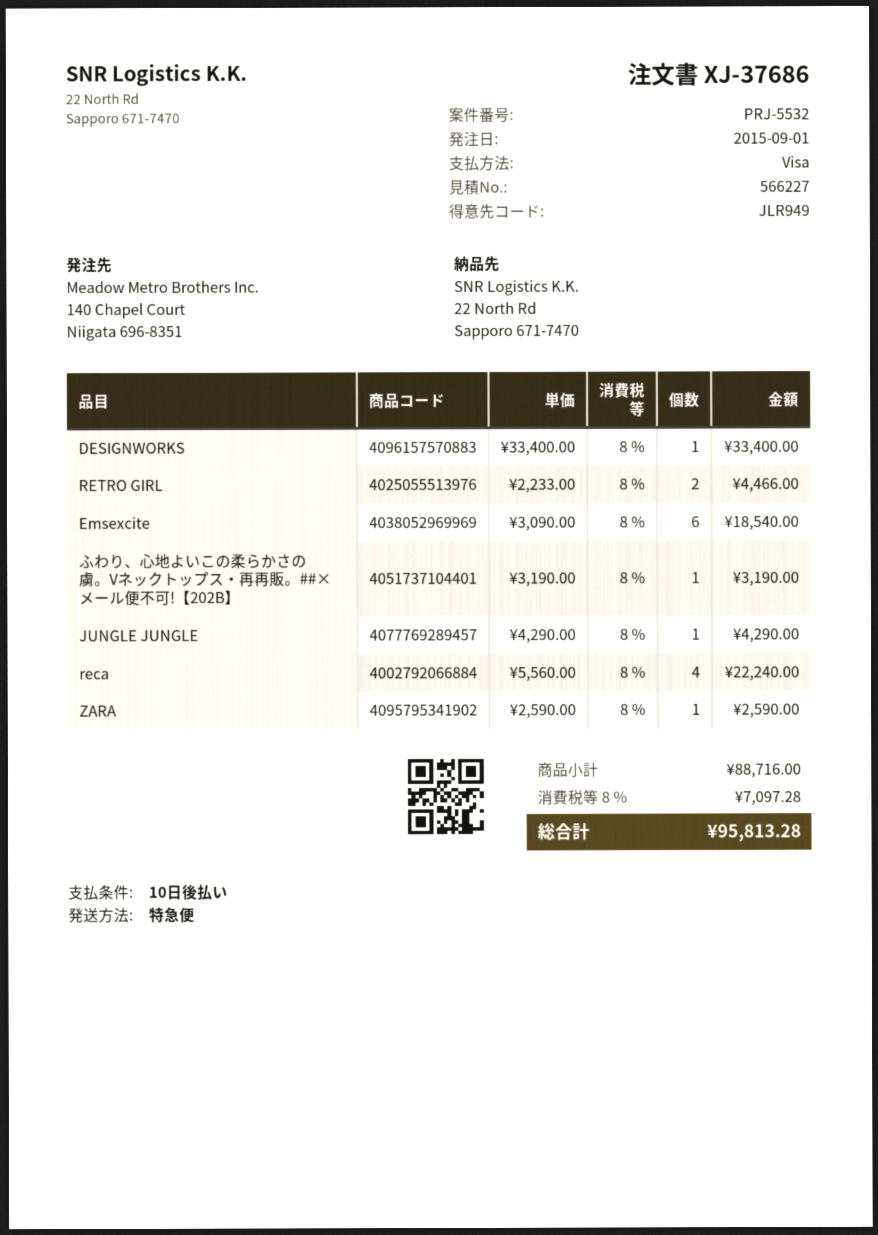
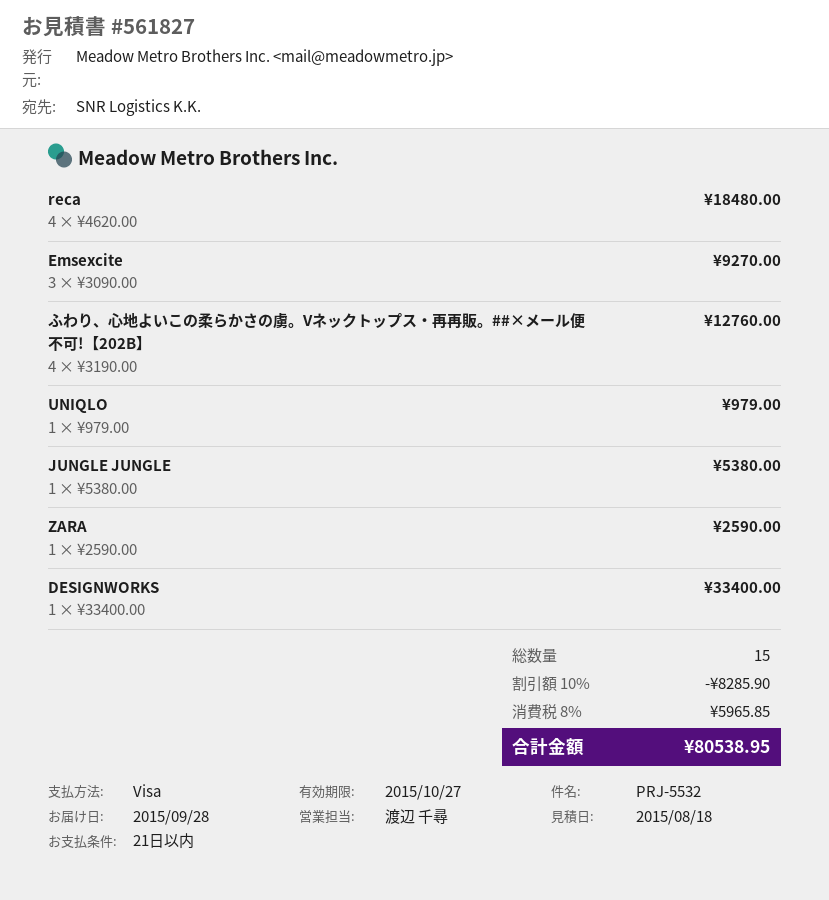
quote number: 566227 -> 561827
payment terms: 10 days -> 21 days
RETRO GIRL: 2 x 2233.00 = 4466.00 -> none
Emsexcite: 6 x 3090.00 = 18540.00 -> 3 x 3090.00 = 9270.00
ふわり、心地よいこの柔らかさの虜。Vネックトップス・再再販。##×メール便不可!【202B】: 1 x 3190.00 = 3190.00 -> 4 x 3190.00 = 12760.00
JUNGLE JUNGLE: 1 x 4290.00 = 4290.00 -> 1 x 5380.00 = 5380.00
reca: 4 x 5560.00 = 22240.00 -> 4 x 4620.00 = 18480.00
UNIQLO: none -> 1 x 979.00 = 979.00
discount: none -> 10% = 8285.90
tax: 8% = 7097.28 -> 8% = 5965.85
total: 95813.28 -> 80538.95

